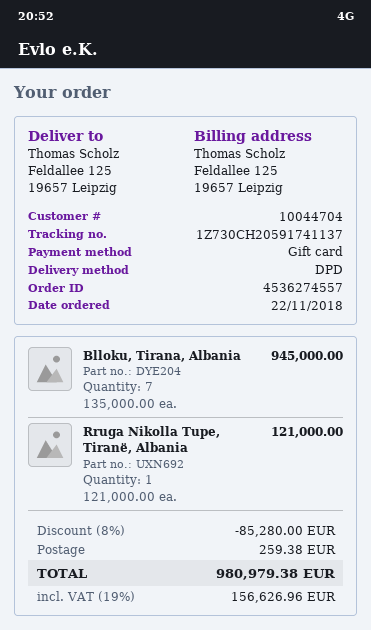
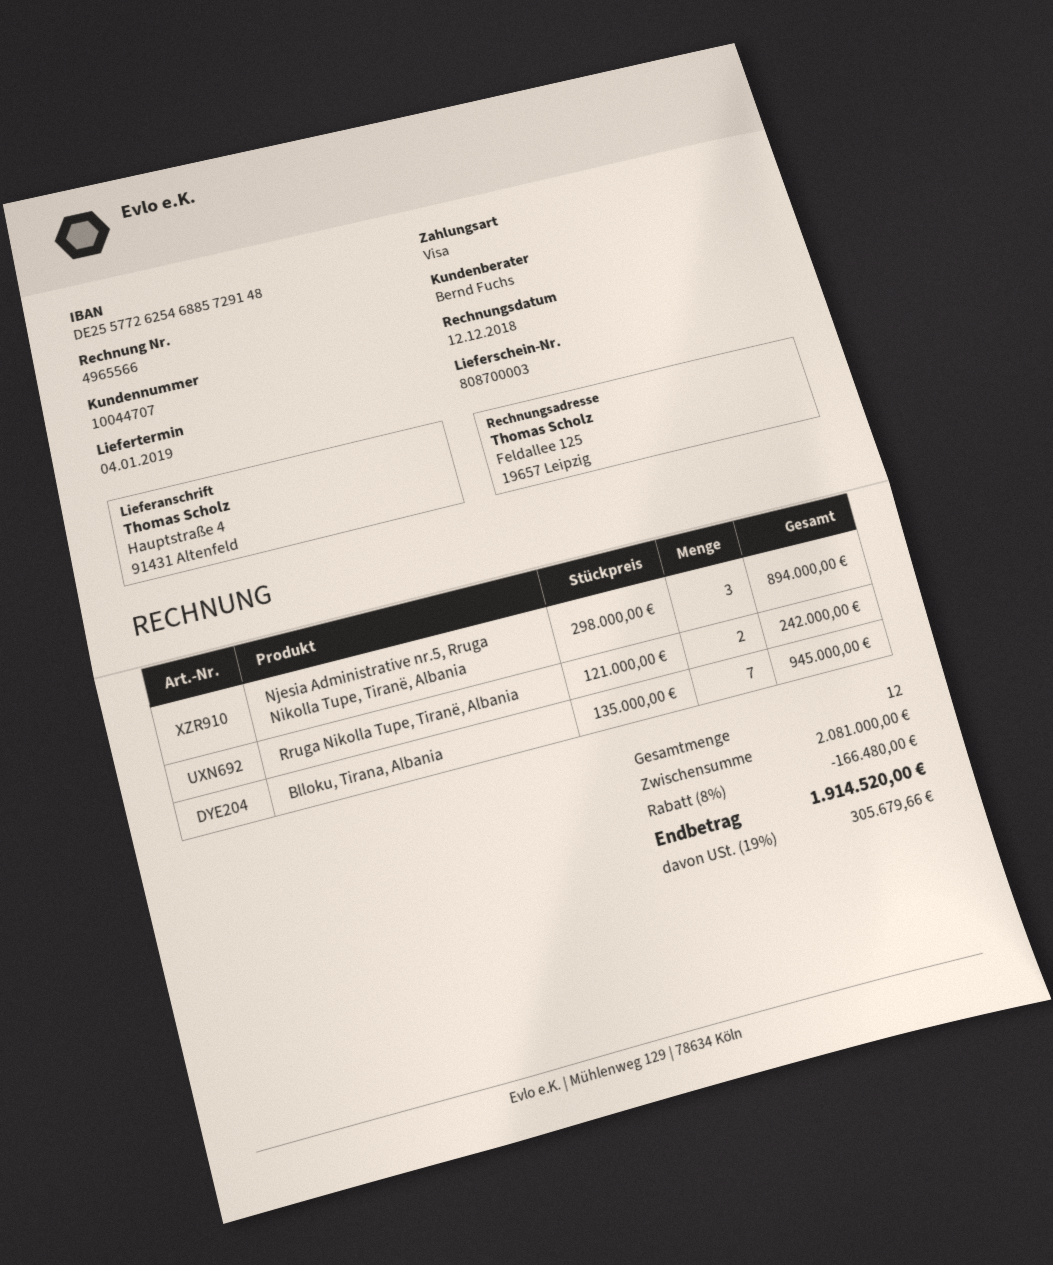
customer number: 10044704 -> 10044707
payment method: gift card -> Visa
ship to: Feldallee 125, 19657 Leipzig -> Hauptstraße 4, 91431 Altenfeld
Rruga Nikolla Tupe, Tiranë, Albania: 1 x 121000.00 = 121000.00 -> 2 x 121000.00 = 242000.00
Njesia Administrative nr.5, Rruga Nikolla Tupe, Tiranë, Albania: none -> 3 x 298000.00 = 894000.00
discount: 8% = 85280.00 -> 8% = 166480.00
shipping: 259.38 -> none
tax: 19% = 156626.96 -> 19% = 305679.66
total: 980979.38 -> 1914520.00

